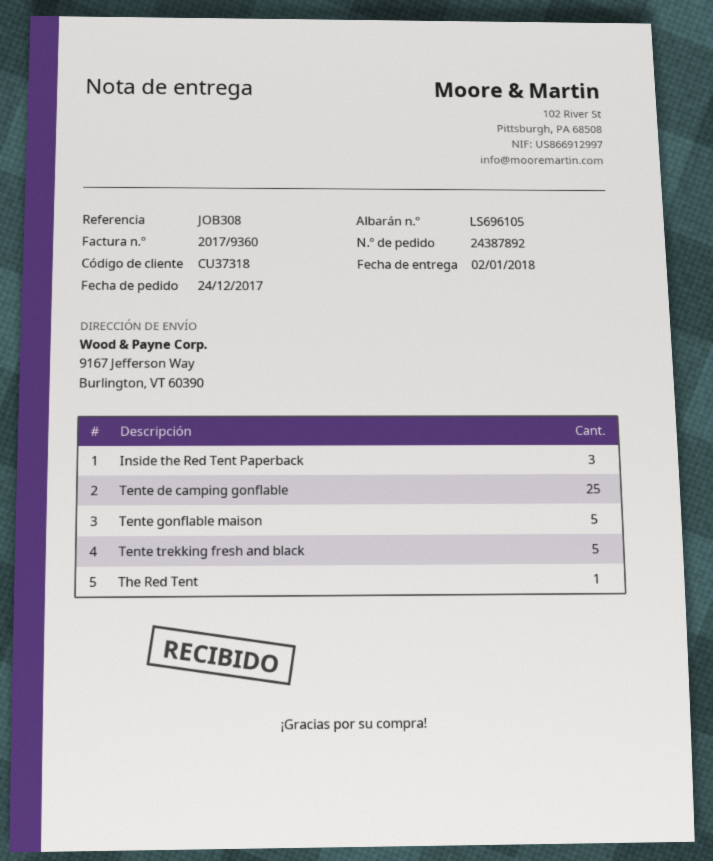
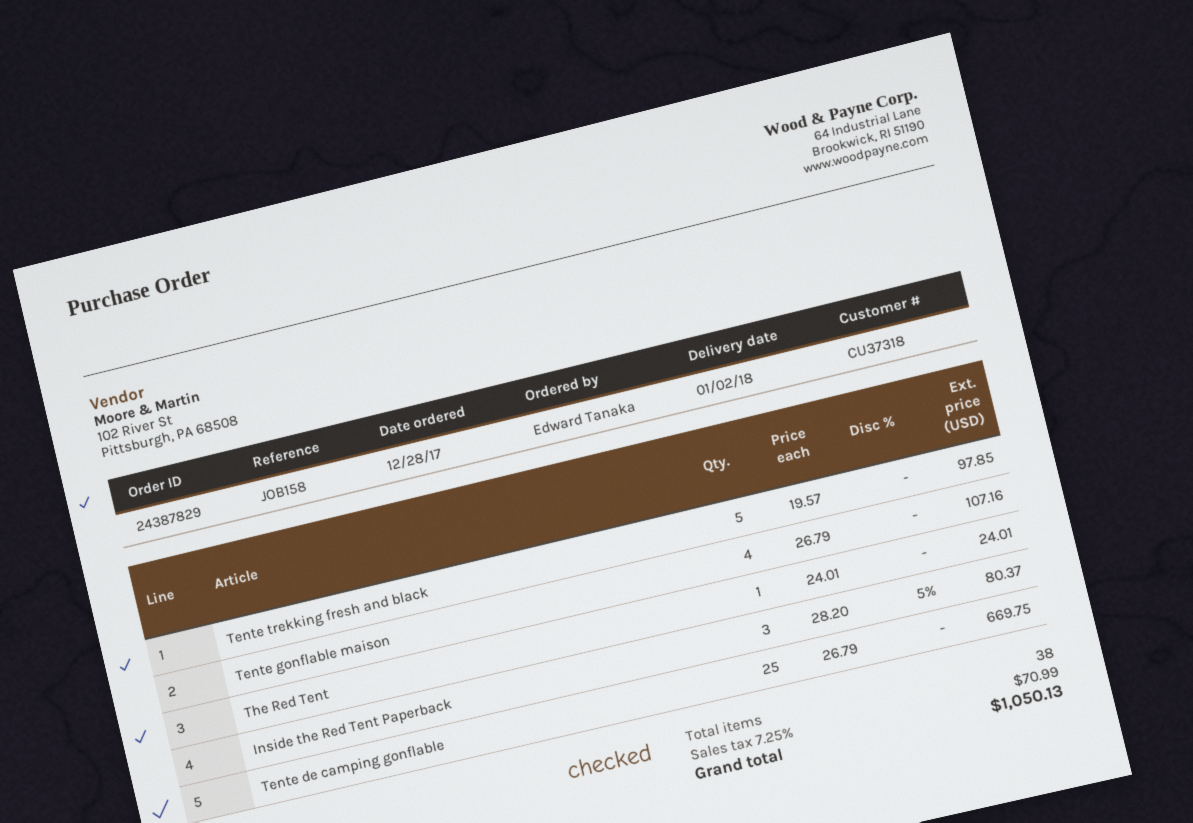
order number: 24387892 -> 24387829
order date: 2017-12-24 -> 2017-12-28
reference: JOB308 -> JOB158
Tente gonflable maison: 5 -> 4

